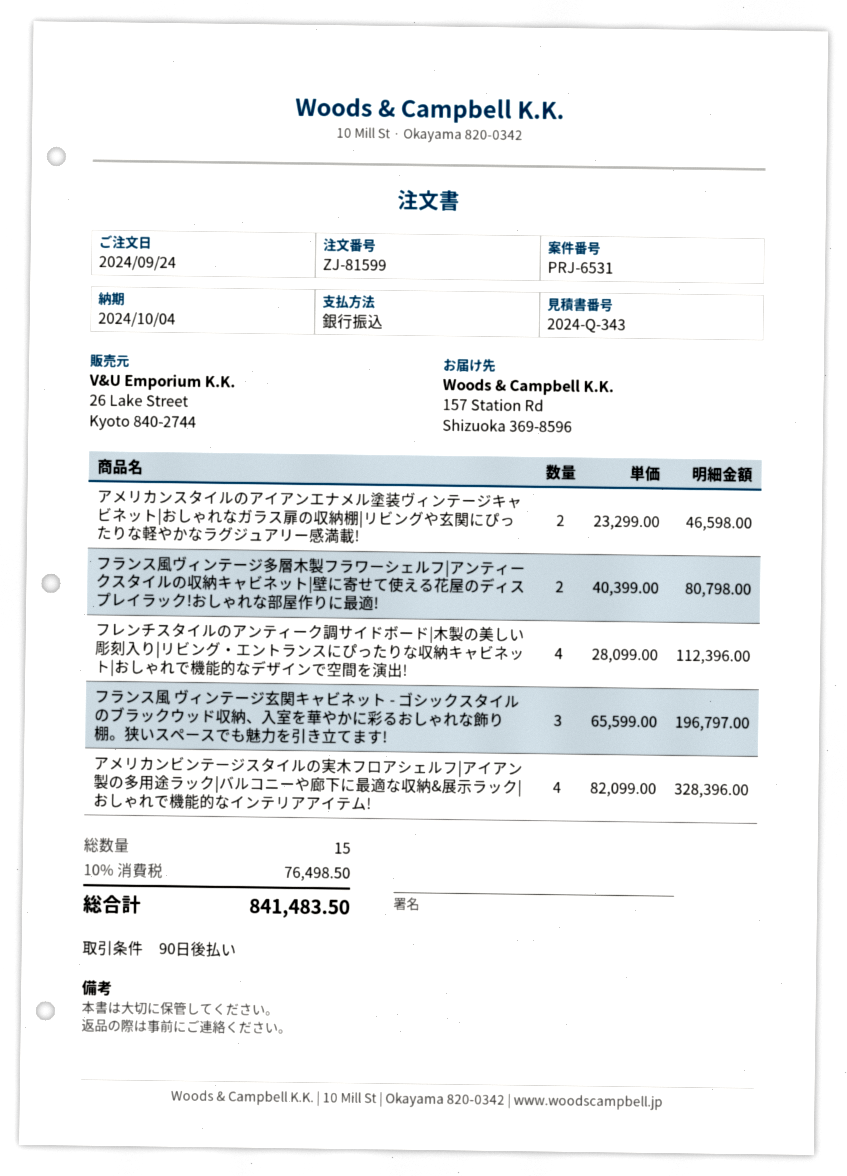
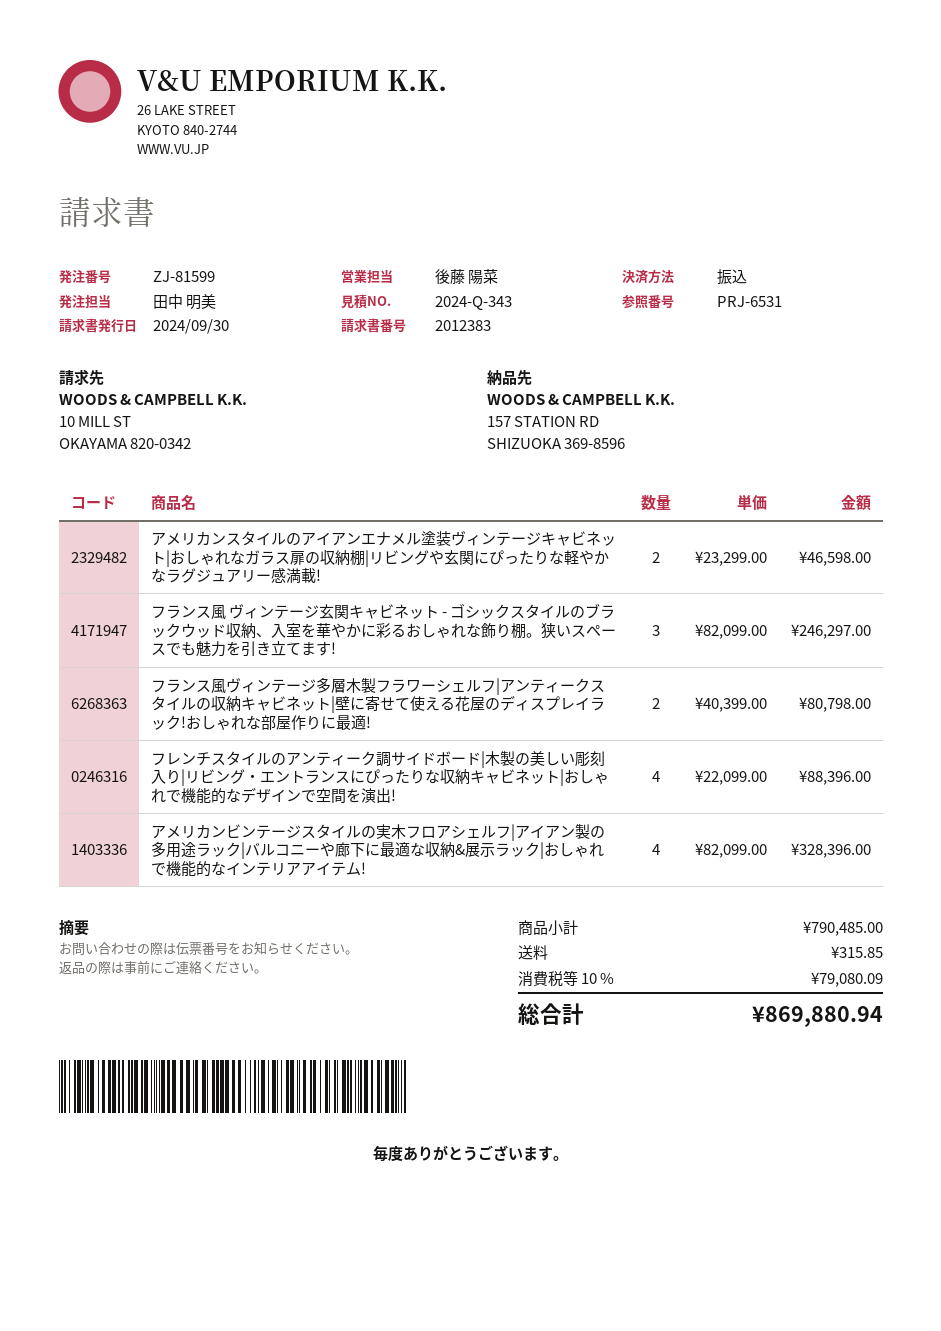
フレンチスタイルのアンティーク調サイドボード|木製の美しい彫刻入り|リビング・エントランスにぴったりな収納キャビネット|おしゃれで機能的なデザインで空間を演出!: 4 x 28099.00 = 112396.00 -> 4 x 22099.00 = 88396.00
フランス風 ヴィンテージ玄関キャビネット - ゴシックスタイルのブラックウッド収納、入室を華やかに彩るおしゃれな飾り棚。狭いスペースでも魅力を引き立てます!: 3 x 65599.00 = 196797.00 -> 3 x 82099.00 = 246297.00
shipping: none -> 315.85
tax: 10% = 76498.50 -> 10% = 79080.09
total: 841483.50 -> 869880.94

